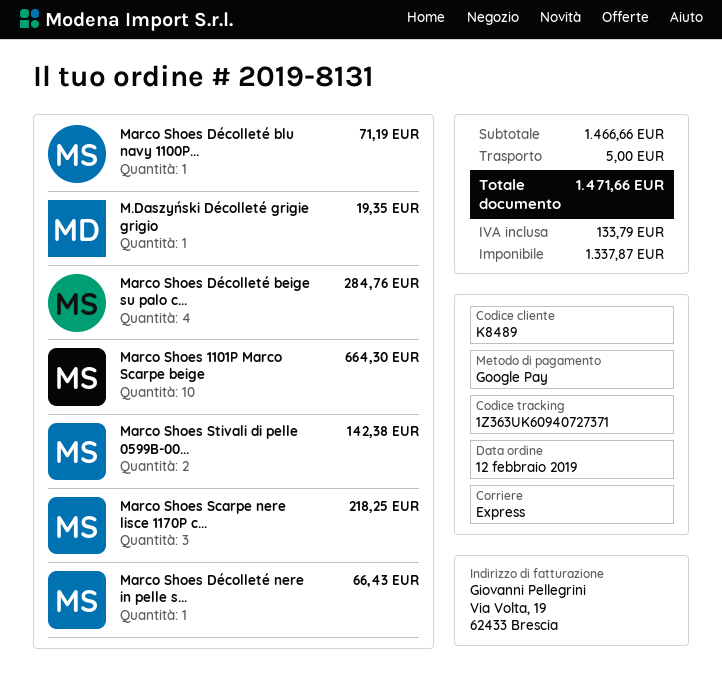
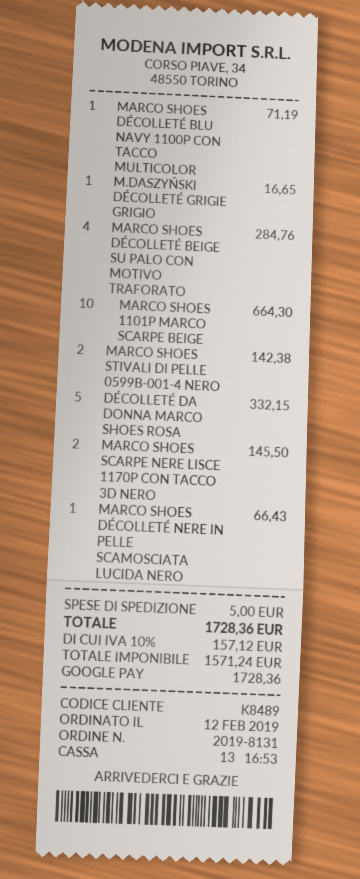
M.Daszyński Décolleté grigie grigio: 1 for 19.35 -> 1 for 16.65
Marco Shoes Scarpe nere lisce 1170P c...: 3 for 218.25 -> 2 for 145.50
DÉCOLLETÉ DA DONNA MARCO SHOES ROSA: none -> 5 for 332.15
net: 1337.87 -> 1571.24
tax: 133.79 -> 157.12
total: 1471.66 -> 1728.36

